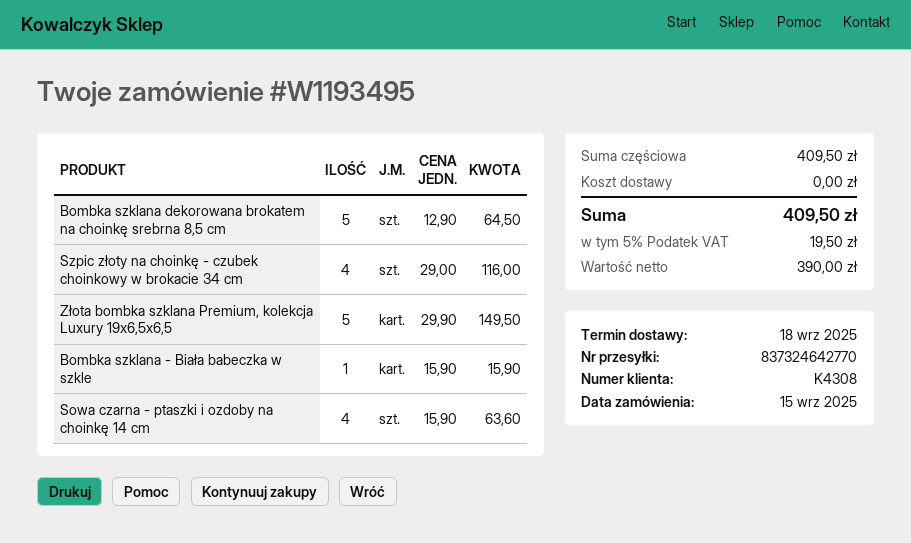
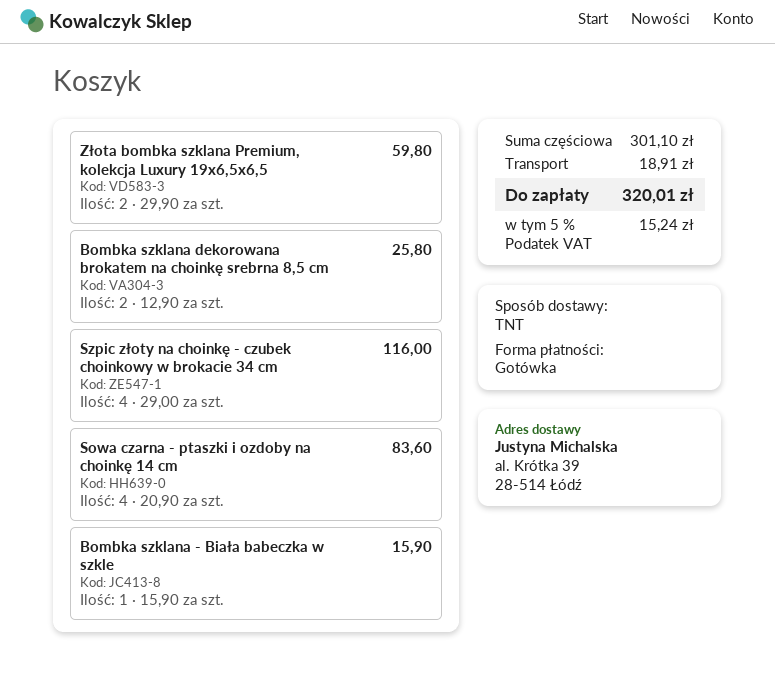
Bombka szklana dekorowana brokatem na choinkę srebrna 8,5 cm: 5 x 12.90 = 64.50 -> 2 x 12.90 = 25.80
Złota bombka szklana Premium, kolekcja Luxury 19x6,5x6,5: 5 x 29.90 = 149.50 -> 2 x 29.90 = 59.80
Sowa czarna - ptaszki i ozdoby na choinkę 14 cm: 4 x 15.90 = 63.60 -> 4 x 20.90 = 83.60
subtotal: 409.50 -> 301.10
shipping: 0.00 -> 18.91
tax: 5% = 19.50 -> 5% = 15.24
total: 409.50 -> 320.01

